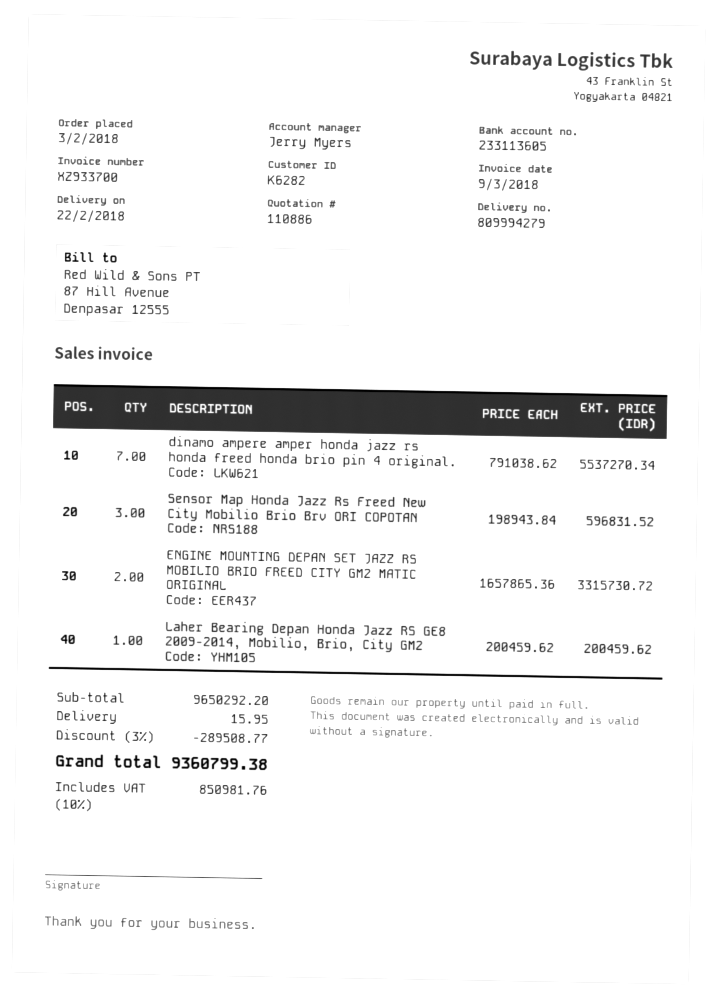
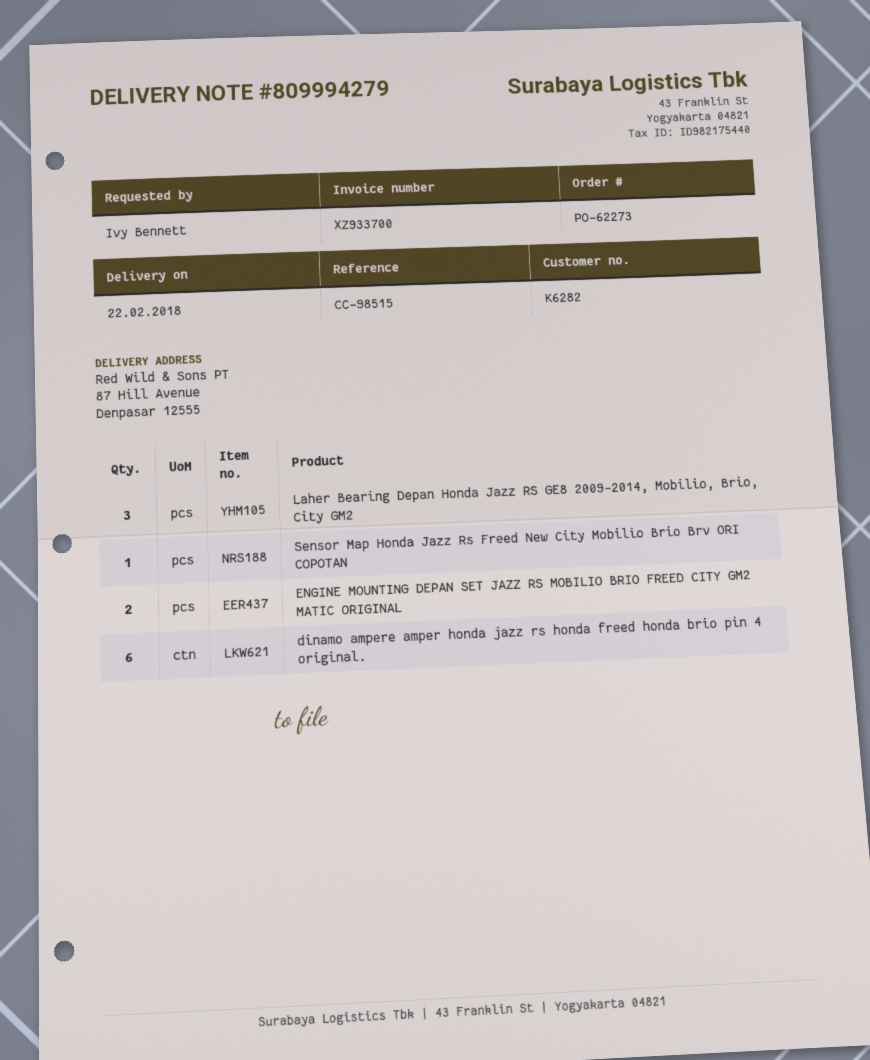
dinamo ampere amper honda jazz rs honda freed honda brio pin 4 original.: 7 -> 6
Sensor Map Honda Jazz Rs Freed New City Mobilio Brio Brv ORI COPOTAN: 3 -> 1
Laher Bearing Depan Honda Jazz RS GE8 2009-2014, Mobilio, Brio, City GM2: 1 -> 3

